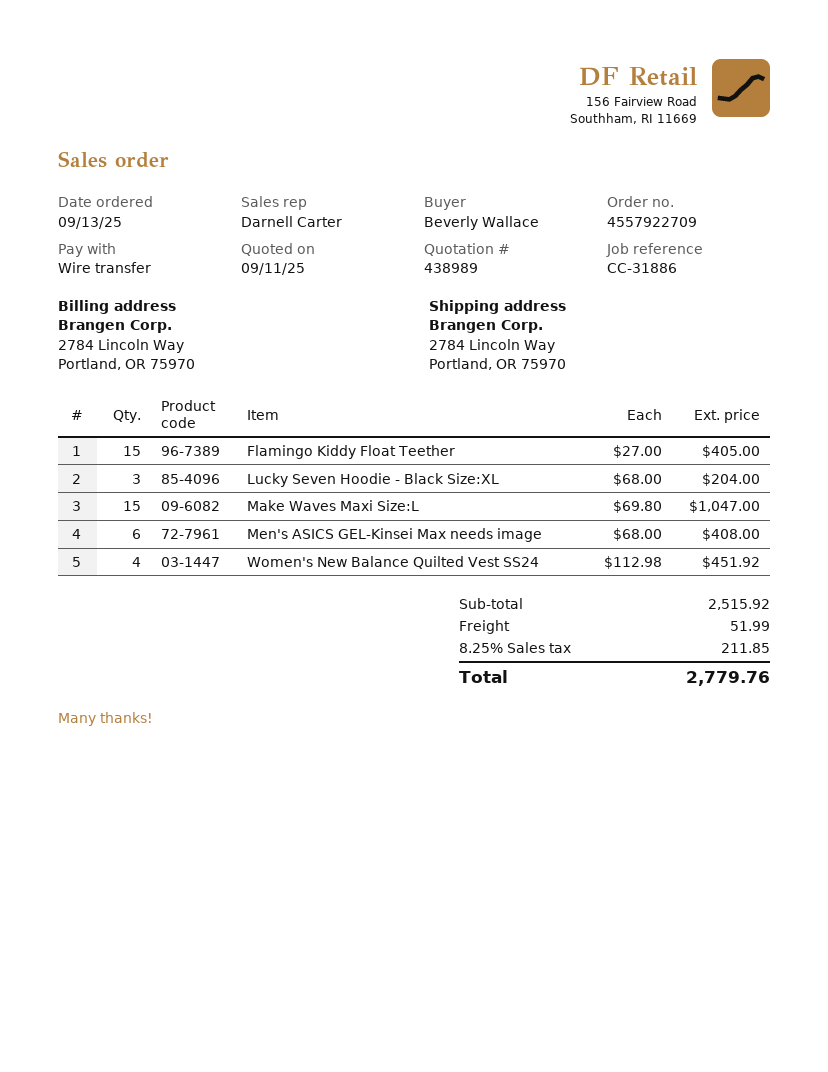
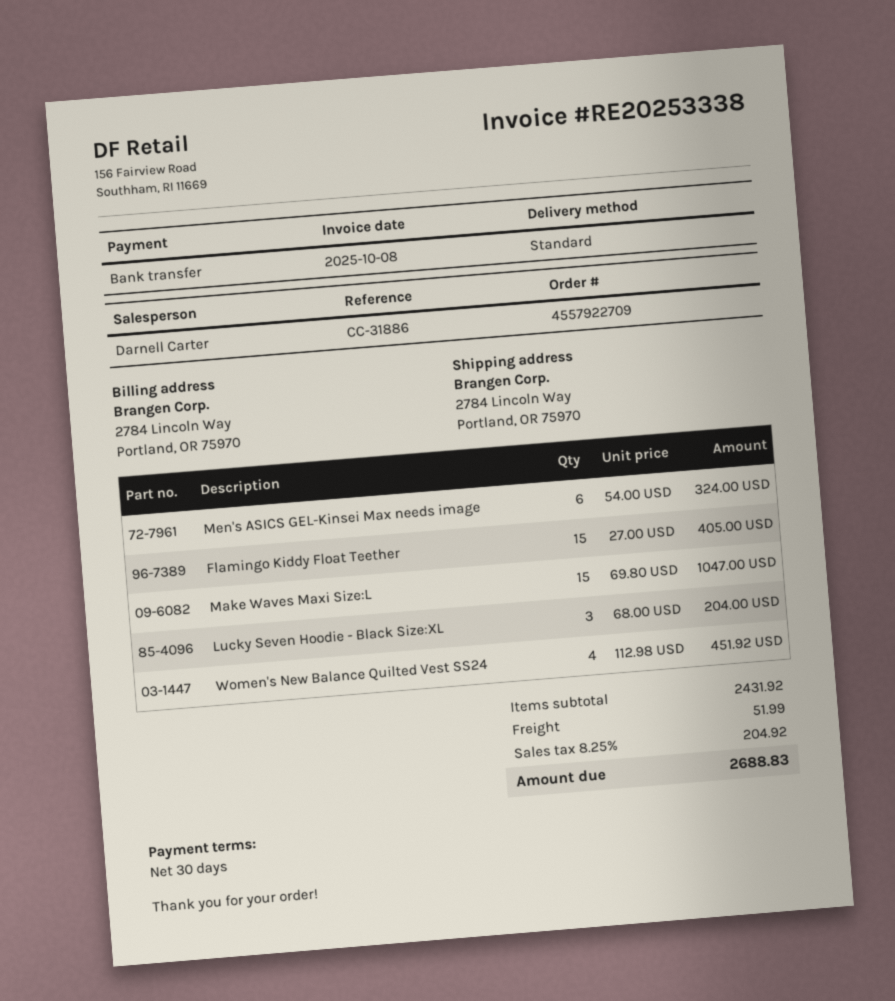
Men's ASICS GEL-Kinsei Max needs image: 6 x 68.00 = 408.00 -> 6 x 54.00 = 324.00
subtotal: 2515.92 -> 2431.92
tax: 8.25% = 211.85 -> 8.25% = 204.92
total: 2779.76 -> 2688.83

